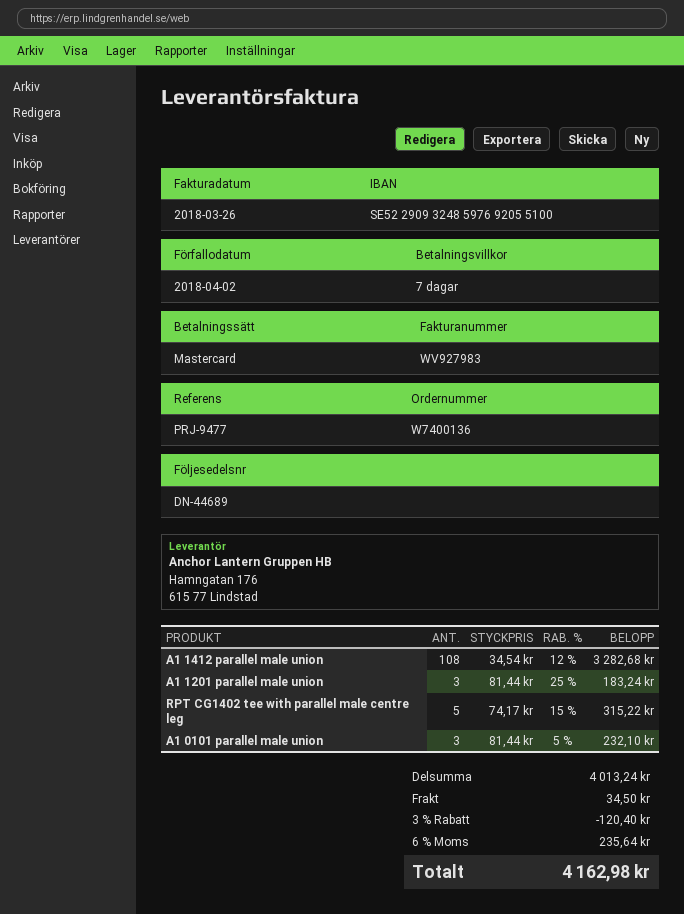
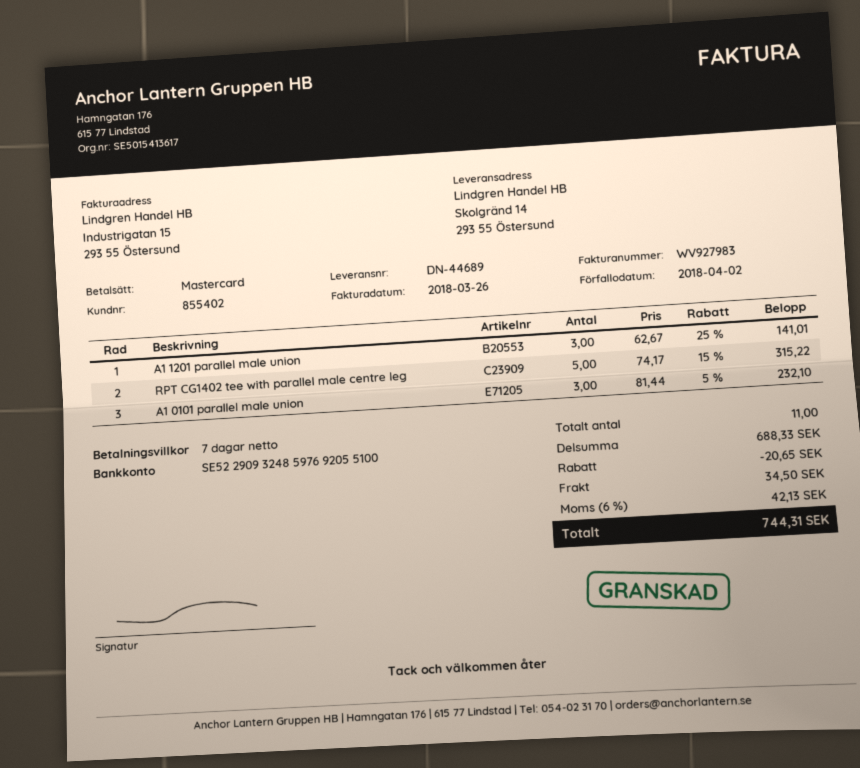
A1 1412 parallel male union: 108 x 34.54 - 12% = 3282.68 -> none
A1 1201 parallel male union: 3 x 81.44 - 25% = 183.24 -> 3 x 62.67 - 25% = 141.01
subtotal: 4013.24 -> 688.33
discount: 120.40 -> 20.65
tax: 6% = 235.64 -> 6% = 42.13
total: 4162.98 -> 744.31

